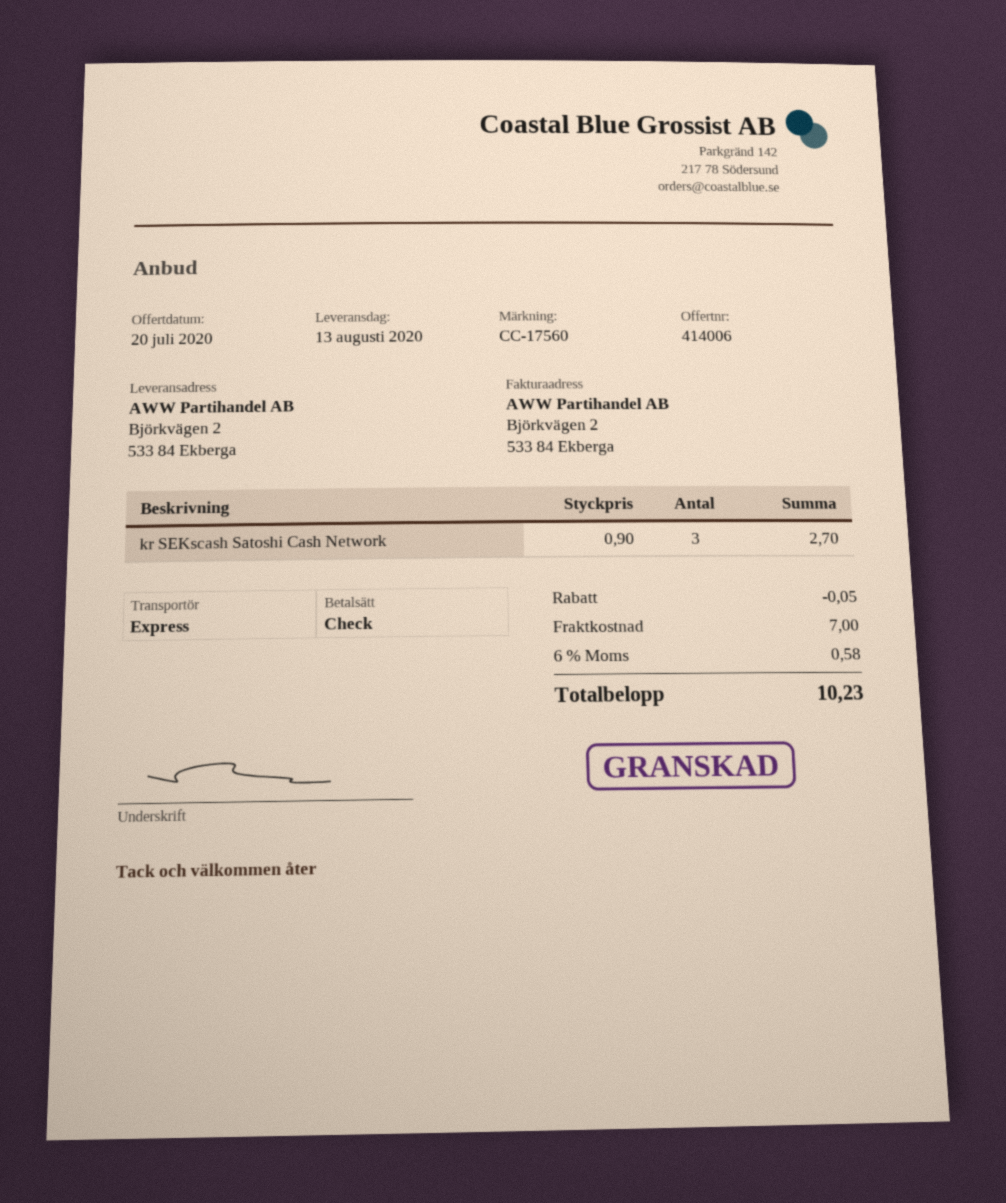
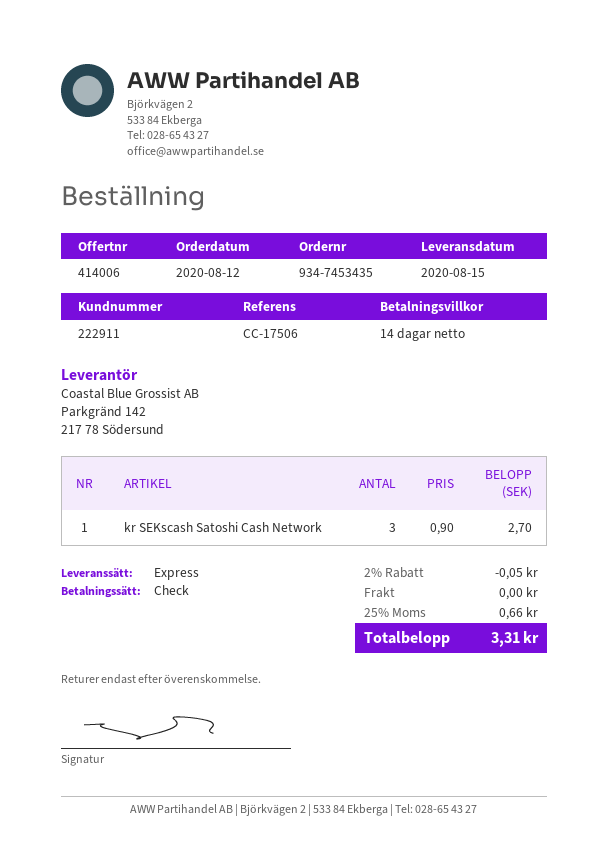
delivery date: 2020-08-13 -> 2020-08-15
reference: CC-17560 -> CC-17506
shipping: 7.00 -> 0.00
tax: 6% = 0.58 -> 25% = 0.66
total: 10.23 -> 3.31

